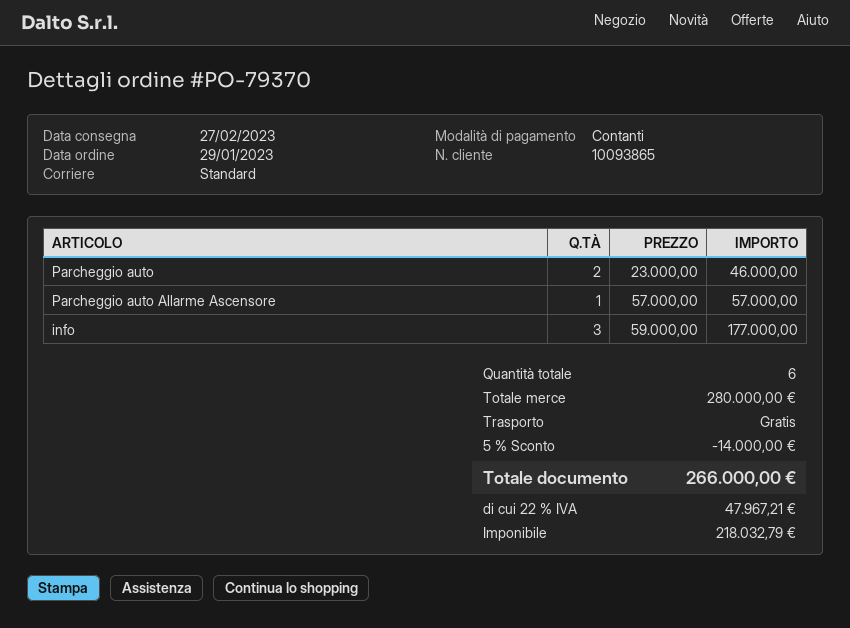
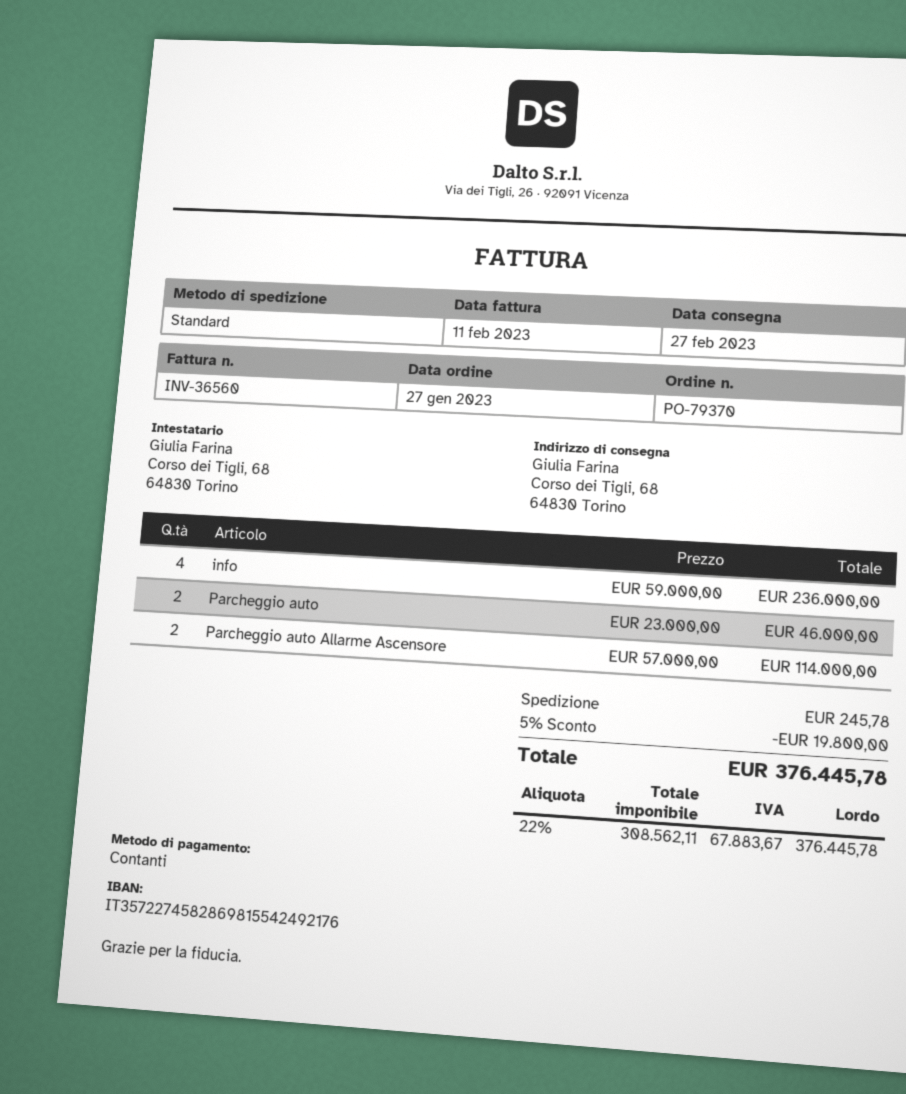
order date: 2023-01-29 -> 2023-01-27
Parcheggio auto Allarme Ascensore: 1 x 57000.00 = 57000.00 -> 2 x 57000.00 = 114000.00
info: 3 x 59000.00 = 177000.00 -> 4 x 59000.00 = 236000.00
discount: 5% = 14000.00 -> 5% = 19800.00
shipping: 0.00 -> 245.78
net: 218032.79 -> 308562.11
tax: 22% = 47967.21 -> 22% = 67883.67
total: 266000.00 -> 376445.78

